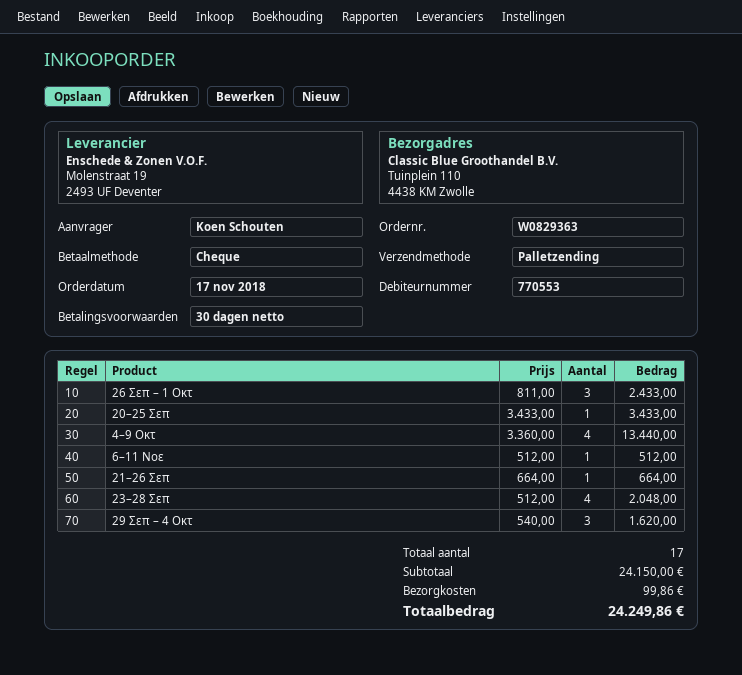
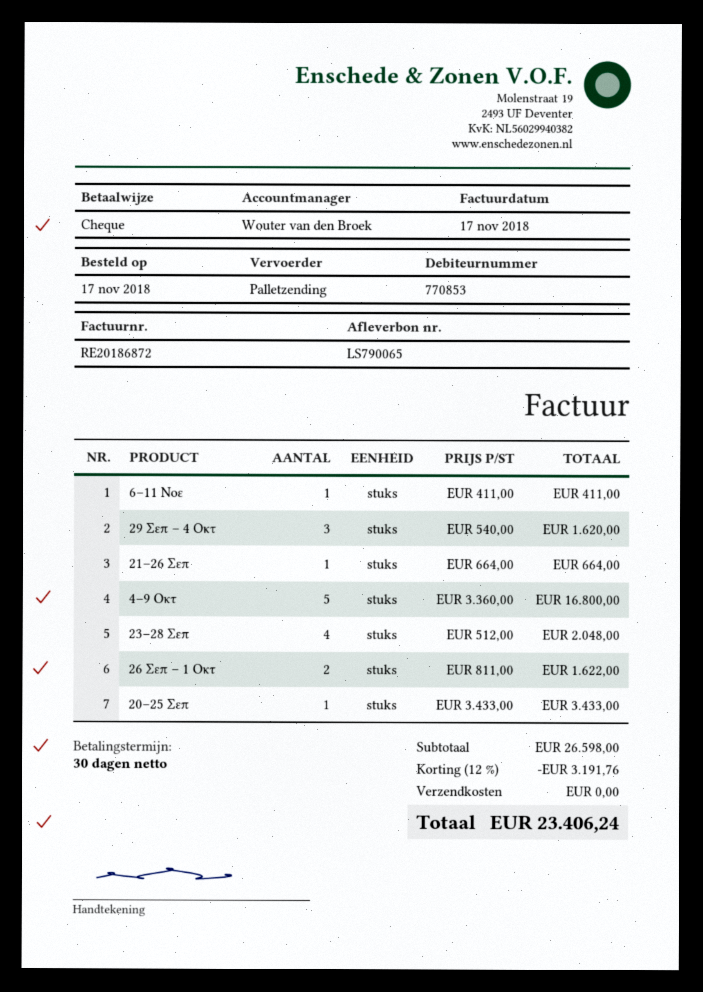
customer number: 770553 -> 770853
26 Σεπ – 1 Οκτ: 3 x 811.00 = 2433.00 -> 2 x 811.00 = 1622.00
4–9 Οκτ: 4 x 3360.00 = 13440.00 -> 5 x 3360.00 = 16800.00
6–11 Νοε: 1 x 512.00 = 512.00 -> 1 x 411.00 = 411.00
subtotal: 24150.00 -> 26598.00
discount: none -> 12% = 3191.76
shipping: 99.86 -> 0.00
total: 24249.86 -> 23406.24

